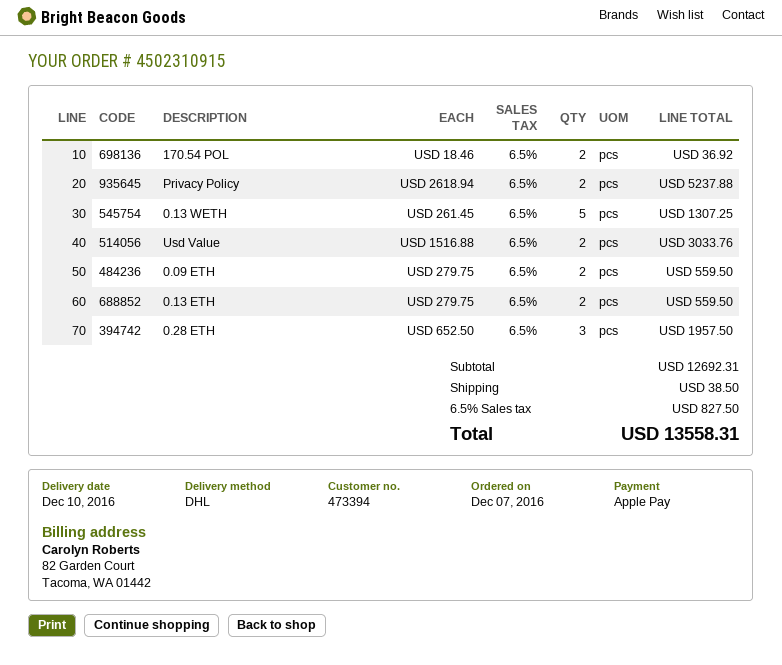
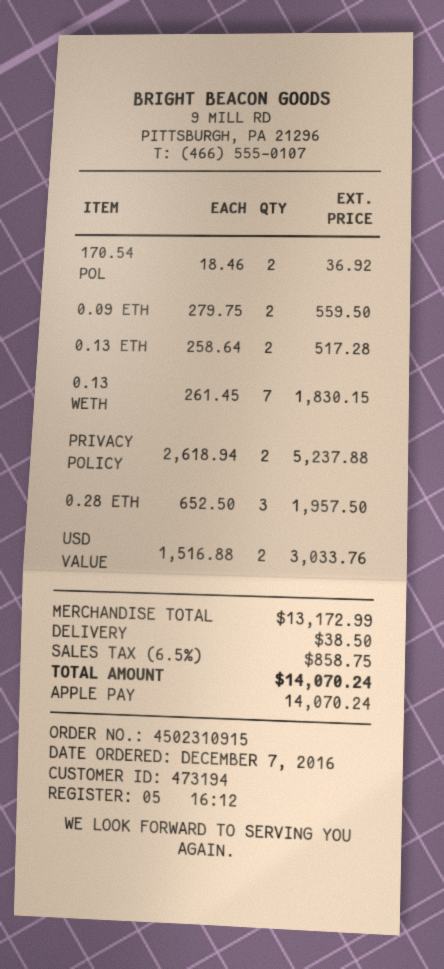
customer number: 473394 -> 473194
0.13 WETH: 5 x 261.45 = 1307.25 -> 7 x 261.45 = 1830.15
0.13 ETH: 2 x 279.75 = 559.50 -> 2 x 258.64 = 517.28
subtotal: 12692.31 -> 13172.99
tax: 6.5% = 827.50 -> 6.5% = 858.75
total: 13558.31 -> 14070.24

